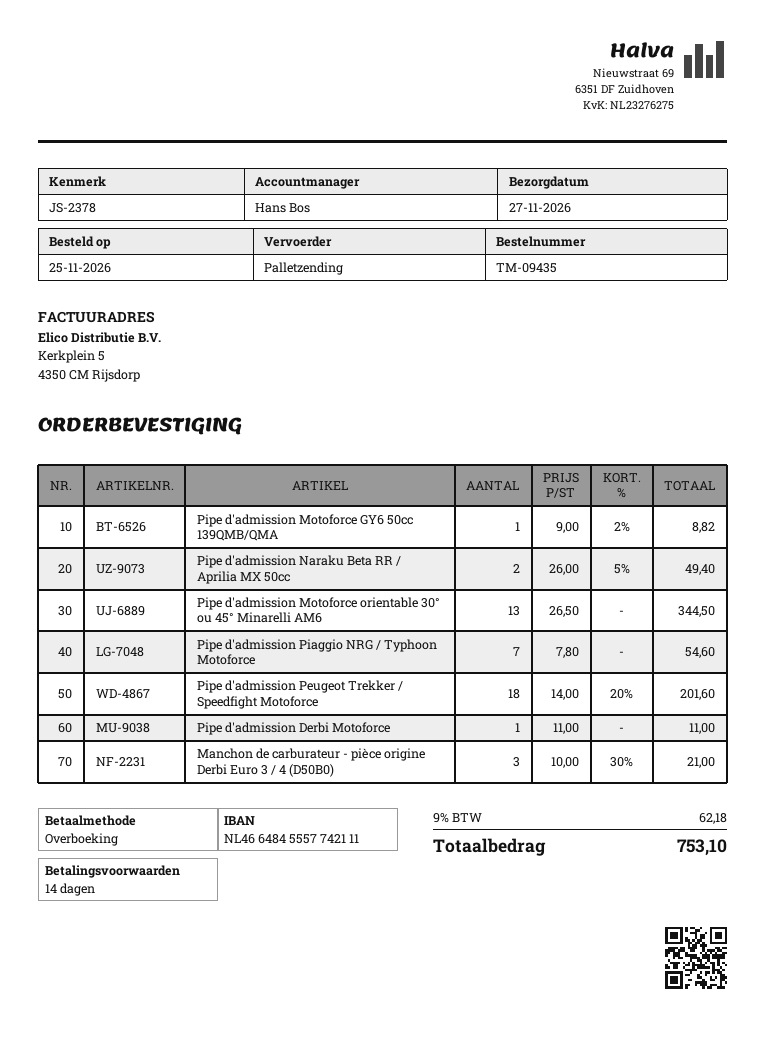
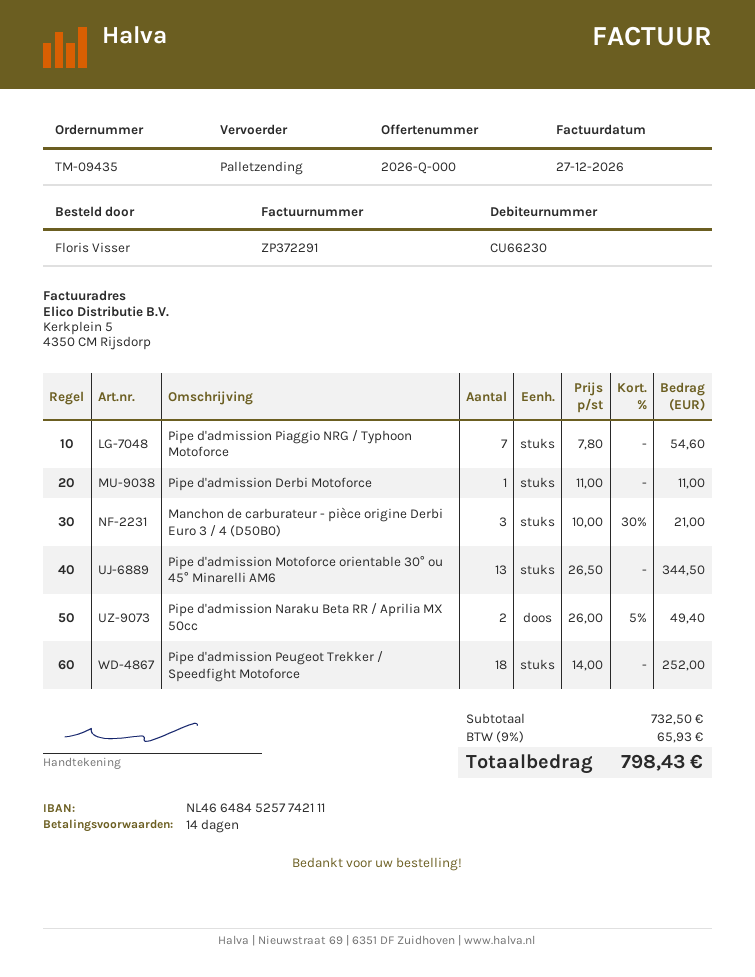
bank account: NL4664845557742111 -> NL4664845257742111
Pipe d'admission Motoforce GY6 50cc 139QMB/QMA: 1 x 9.00 - 2% = 8.82 -> none
Pipe d'admission Peugeot Trekker / Speedfight Motoforce: 18 x 14.00 - 20% = 201.60 -> 18 x 14.00 = 252.00
tax: 9% = 62.18 -> 9% = 65.93
total: 753.10 -> 798.43

